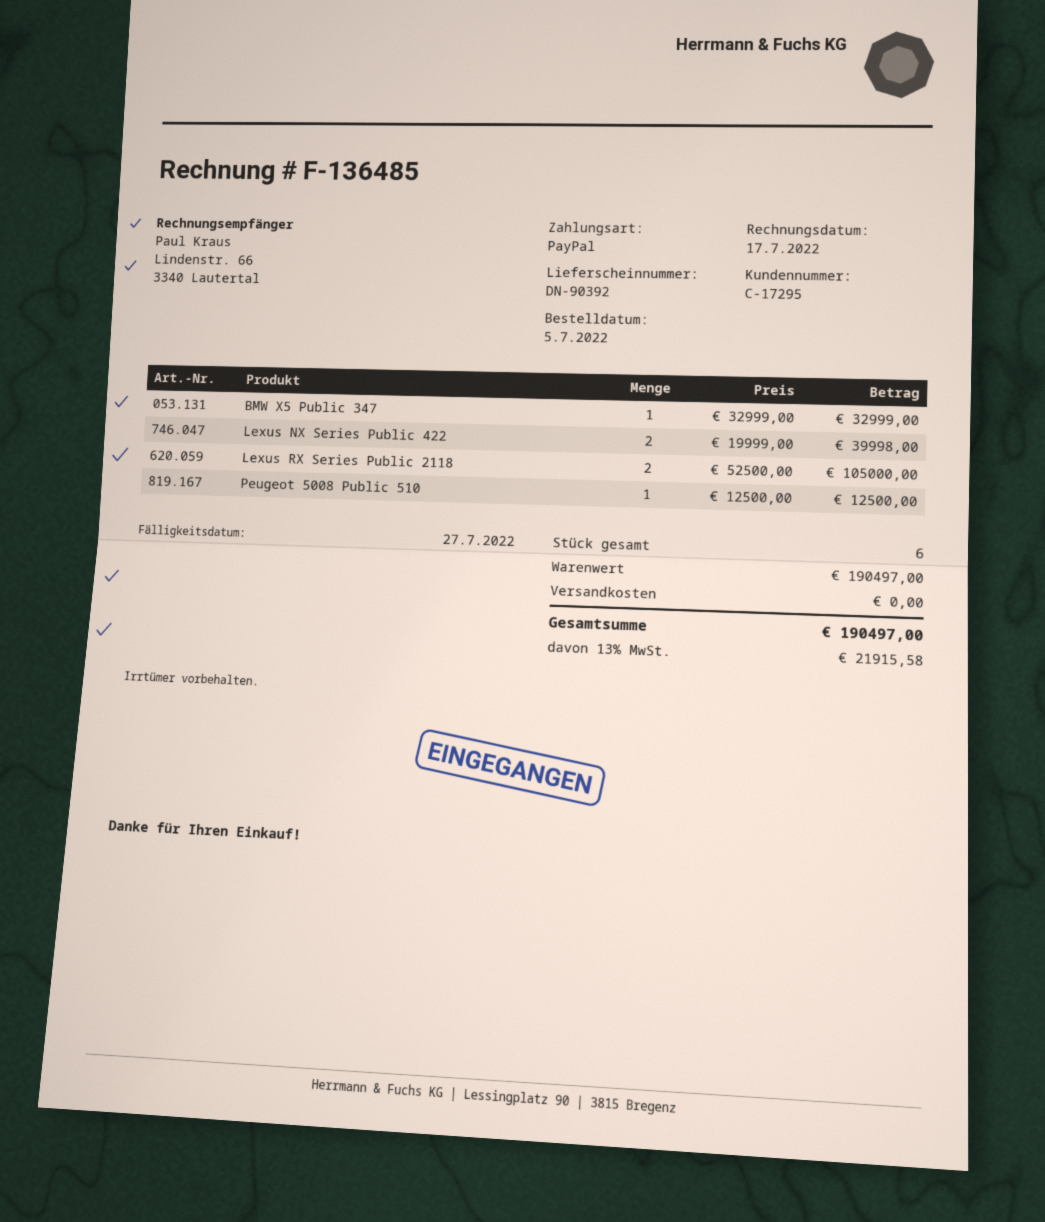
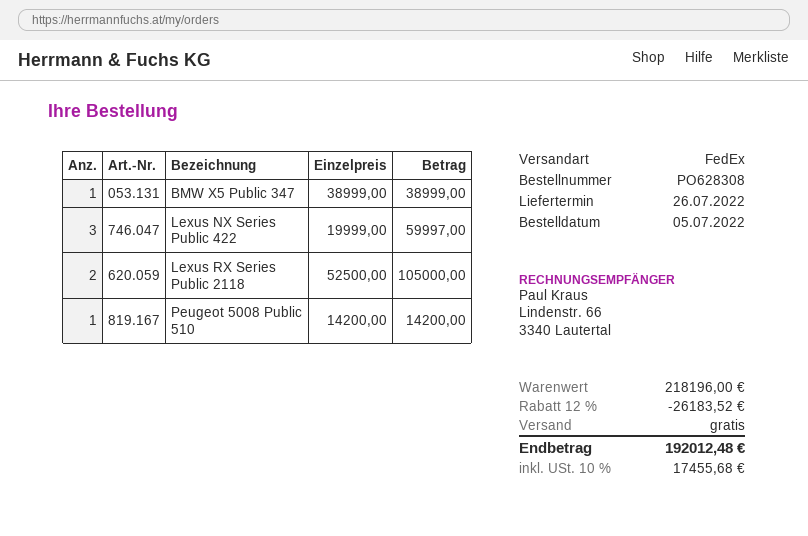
BMW X5 Public 347: 1 x 32999.00 = 32999.00 -> 1 x 38999.00 = 38999.00
Lexus NX Series Public 422: 2 x 19999.00 = 39998.00 -> 3 x 19999.00 = 59997.00
Peugeot 5008 Public 510: 1 x 12500.00 = 12500.00 -> 1 x 14200.00 = 14200.00
subtotal: 190497.00 -> 218196.00
discount: none -> 12% = 26183.52
tax: 13% = 21915.58 -> 10% = 17455.68
total: 190497.00 -> 192012.48

